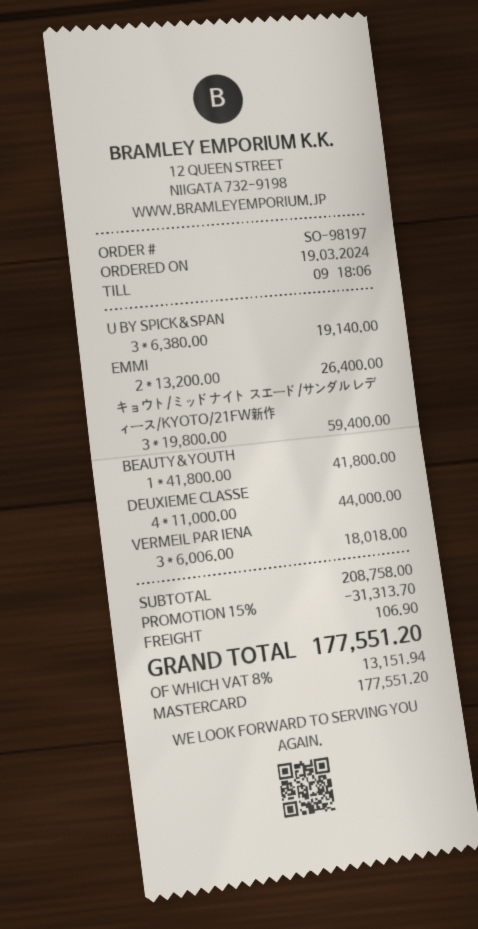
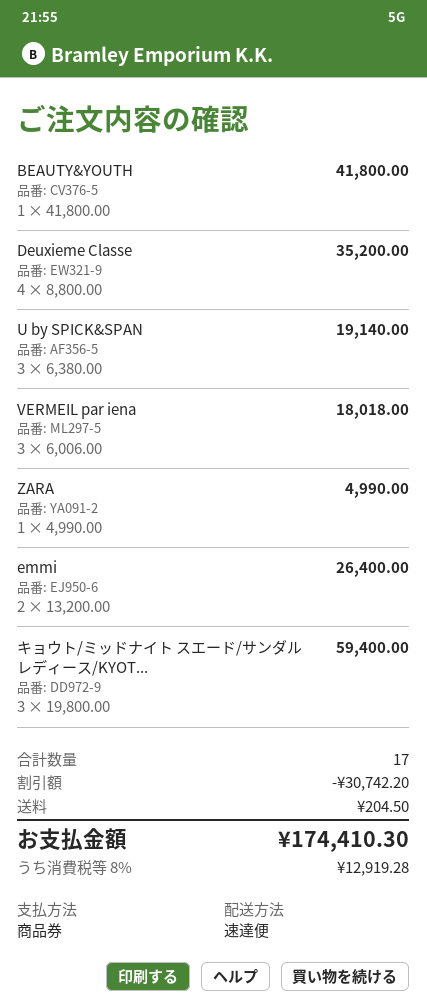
payment method: Mastercard -> gift card
DEUXIEME CLASSE: 4 x 11000.00 = 44000.00 -> 4 x 8800.00 = 35200.00
ZARA: none -> 1 x 4990.00 = 4990.00
discount: 31313.70 -> 30742.20
shipping: 106.90 -> 204.50
tax: 8% = 13151.94 -> 8% = 12919.28
total: 177551.20 -> 174410.30

